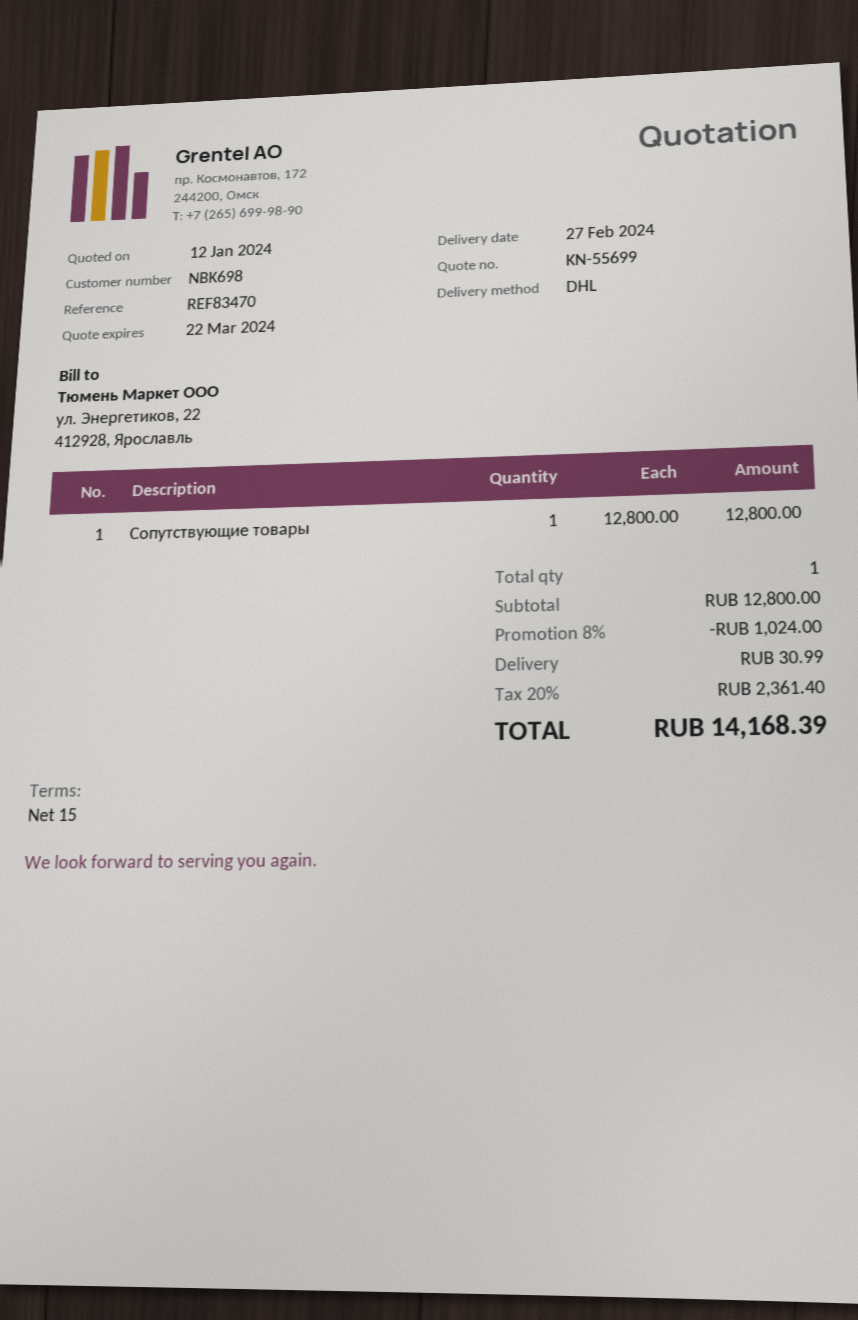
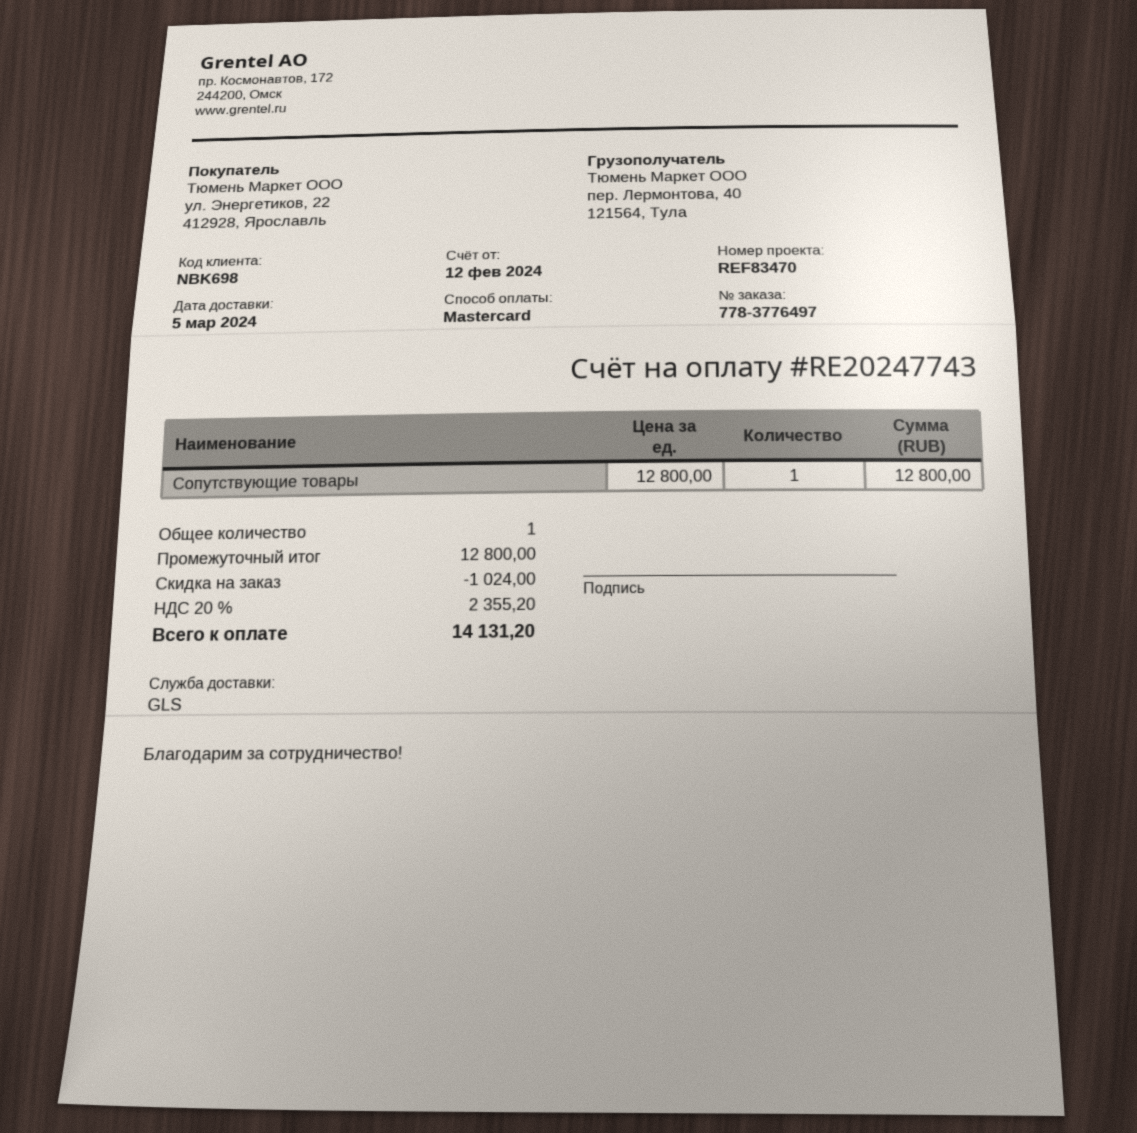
delivery date: 2024-02-27 -> 2024-03-05
shipping method: DHL -> GLS
shipping: 30.99 -> none
tax: 20% = 2361.40 -> 20% = 2355.20
total: 14168.39 -> 14131.20

